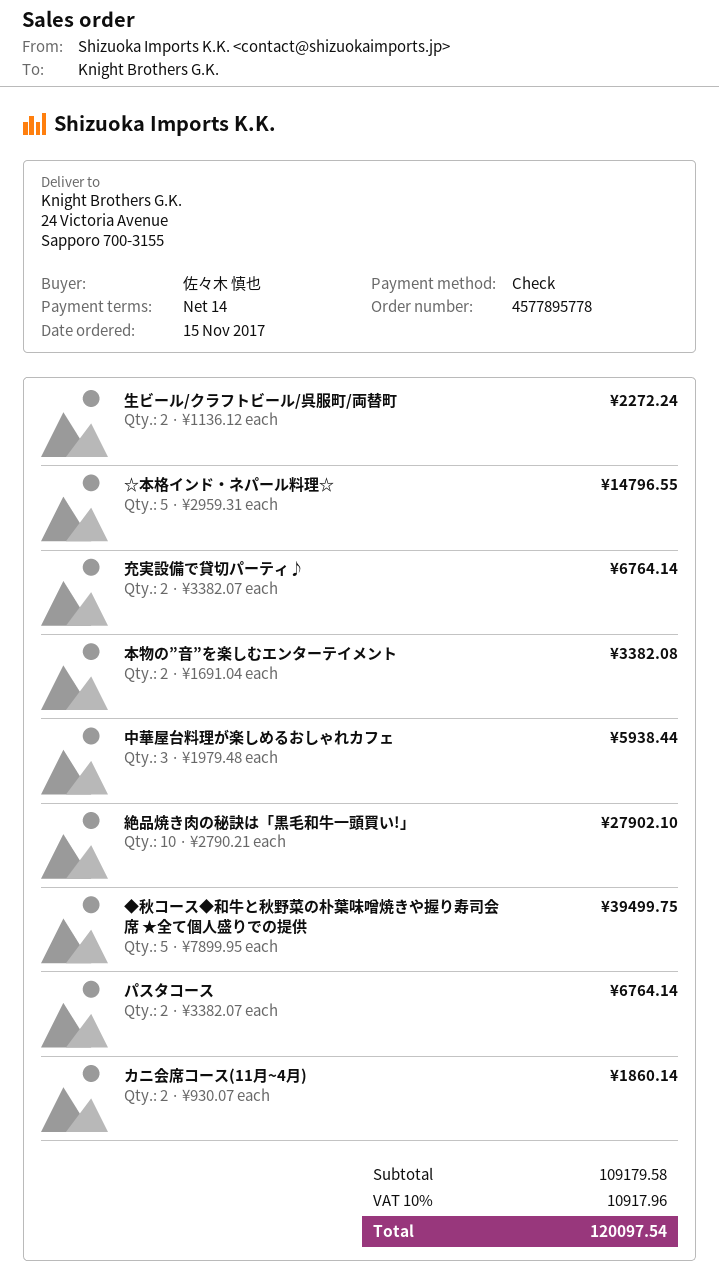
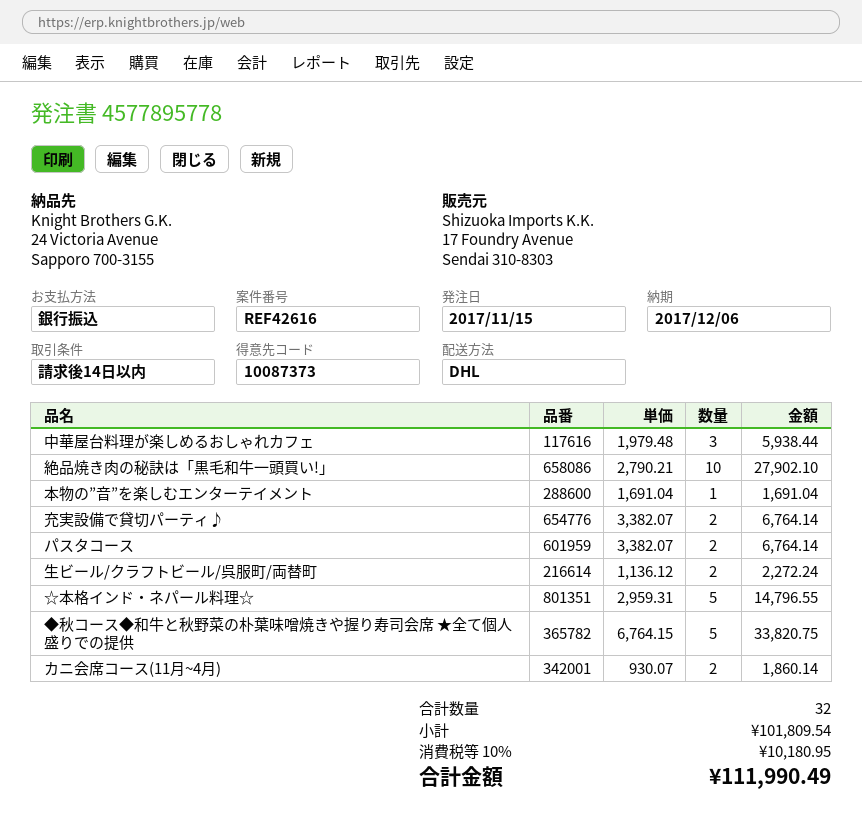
payment method: cheque -> bank transfer
本物の”音”を楽しむエンターテイメント: 2 x 1691.04 = 3382.08 -> 1 x 1691.04 = 1691.04
◆秋コース◆和牛と秋野菜の朴葉味噌焼きや握り寿司会席 ★全て個人盛りでの提供: 5 x 7899.95 = 39499.75 -> 5 x 6764.15 = 33820.75
subtotal: 109179.58 -> 101809.54
tax: 10% = 10917.96 -> 10% = 10180.95
total: 120097.54 -> 111990.49

